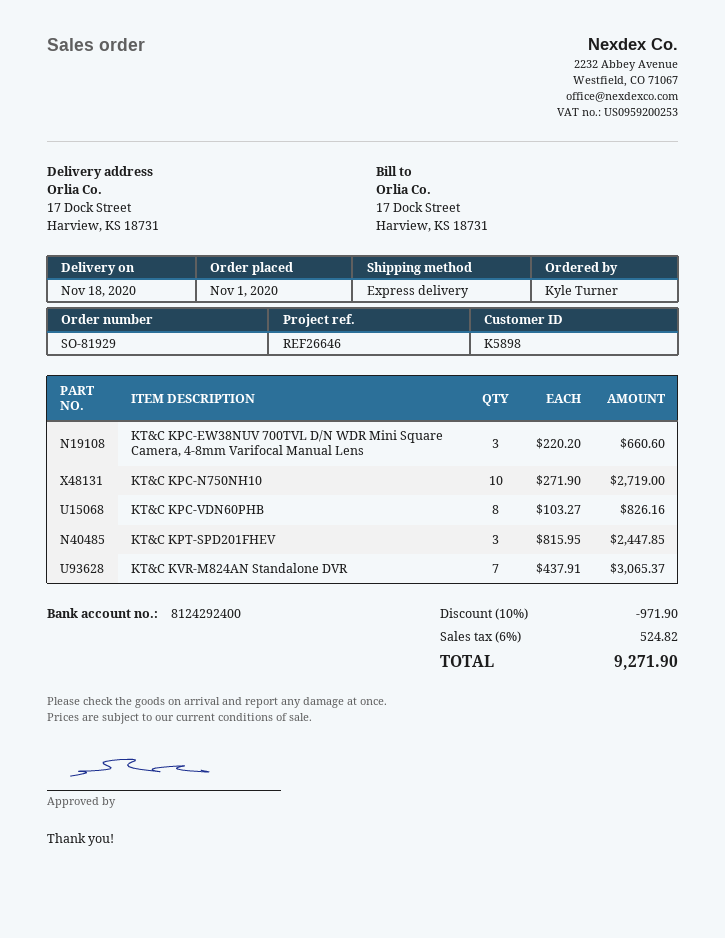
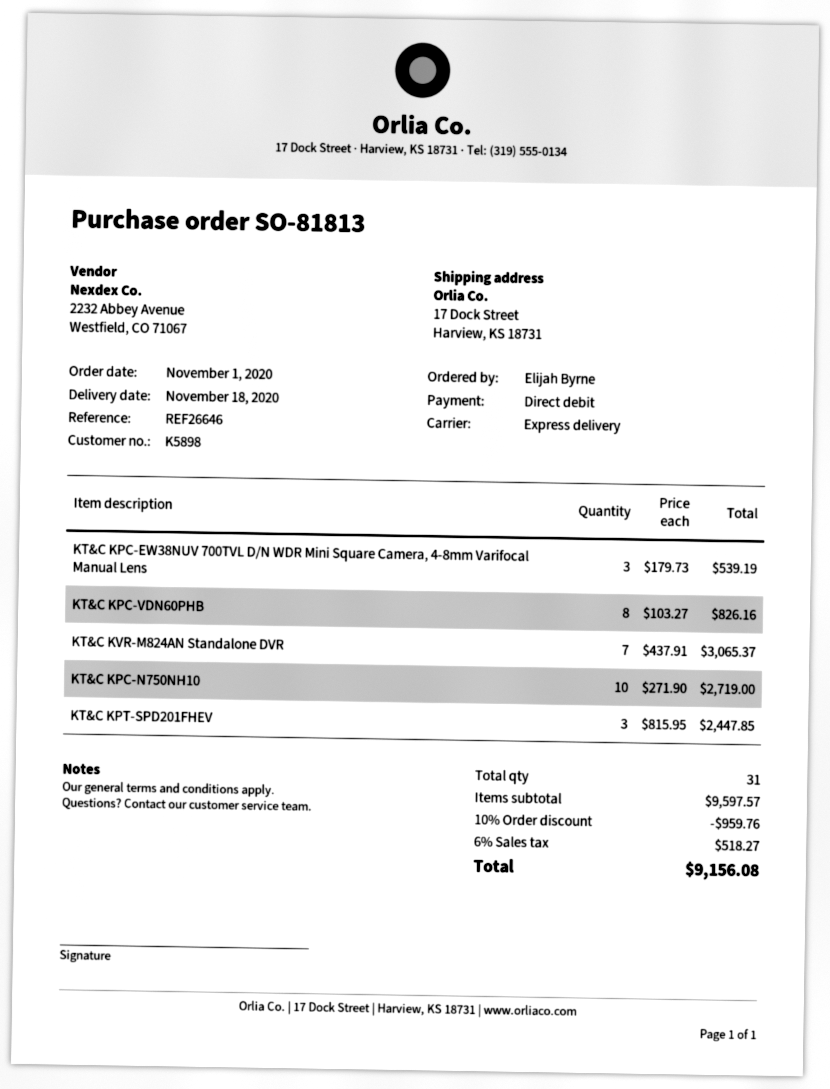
order number: SO-81929 -> SO-81813
ordered by: Kyle Turner -> Elijah Byrne
KT&C KPC-EW38NUV 700TVL D/N WDR Mini Square Camera, 4-8mm Varifocal Manual Lens: 3 x 220.20 = 660.60 -> 3 x 179.73 = 539.19
discount: 10% = 971.90 -> 10% = 959.76
tax: 6% = 524.82 -> 6% = 518.27
total: 9271.90 -> 9156.08

